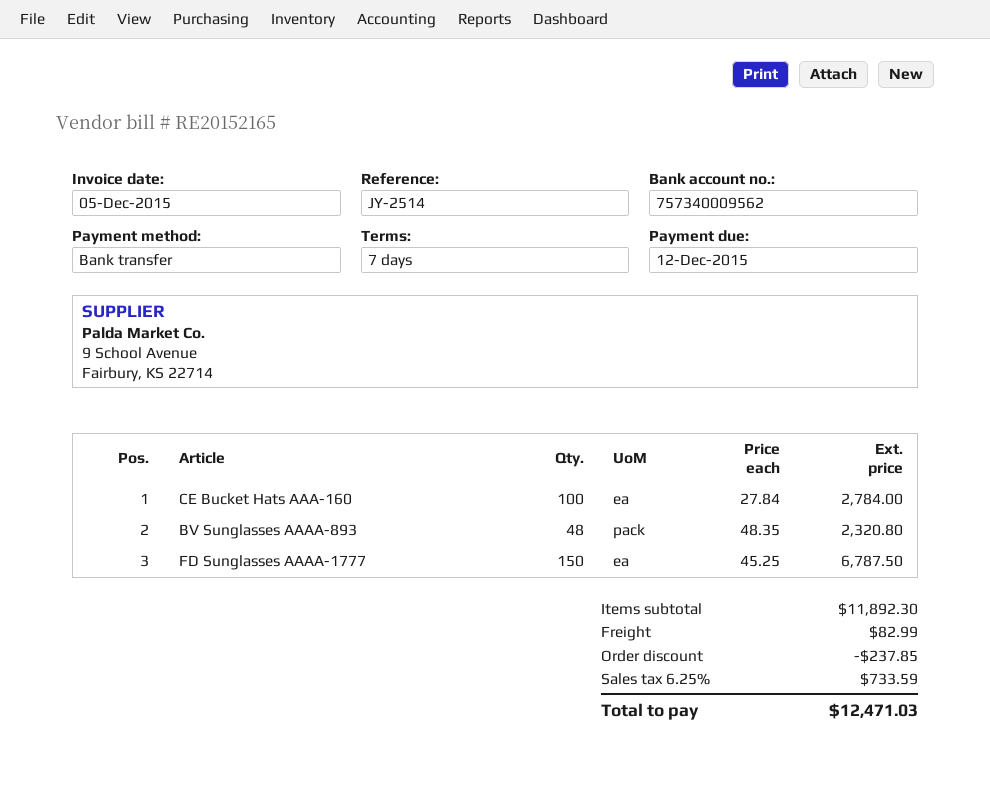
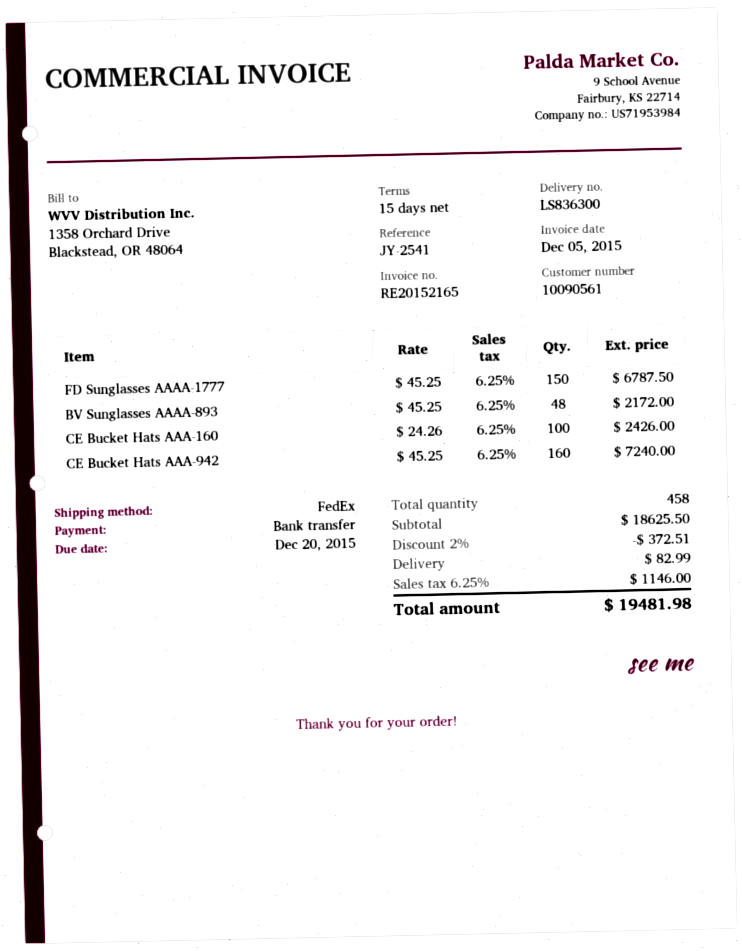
payment terms: 7 days -> 15 days
due date: 2015-12-12 -> 2015-12-20
reference: JY-2514 -> JY-2541
CE Bucket Hats AAA-160: 100 x 27.84 = 2784.00 -> 100 x 24.26 = 2426.00
BV Sunglasses AAAA-893: 48 x 48.35 = 2320.80 -> 48 x 45.25 = 2172.00
CE Bucket Hats AAA-942: none -> 160 x 45.25 = 7240.00
subtotal: 11892.30 -> 18625.50
discount: 237.85 -> 372.51
tax: 6.25% = 733.59 -> 6.25% = 1146.00
total: 12471.03 -> 19481.98

